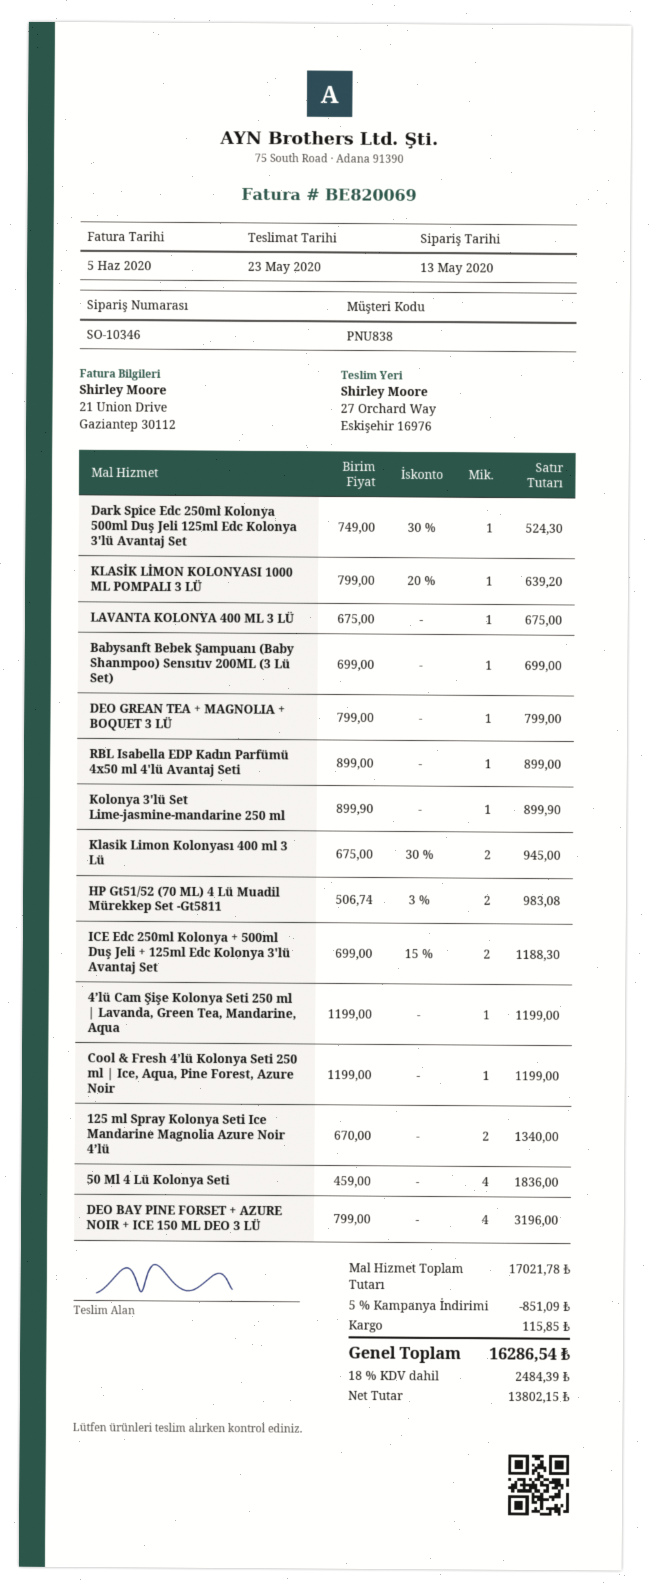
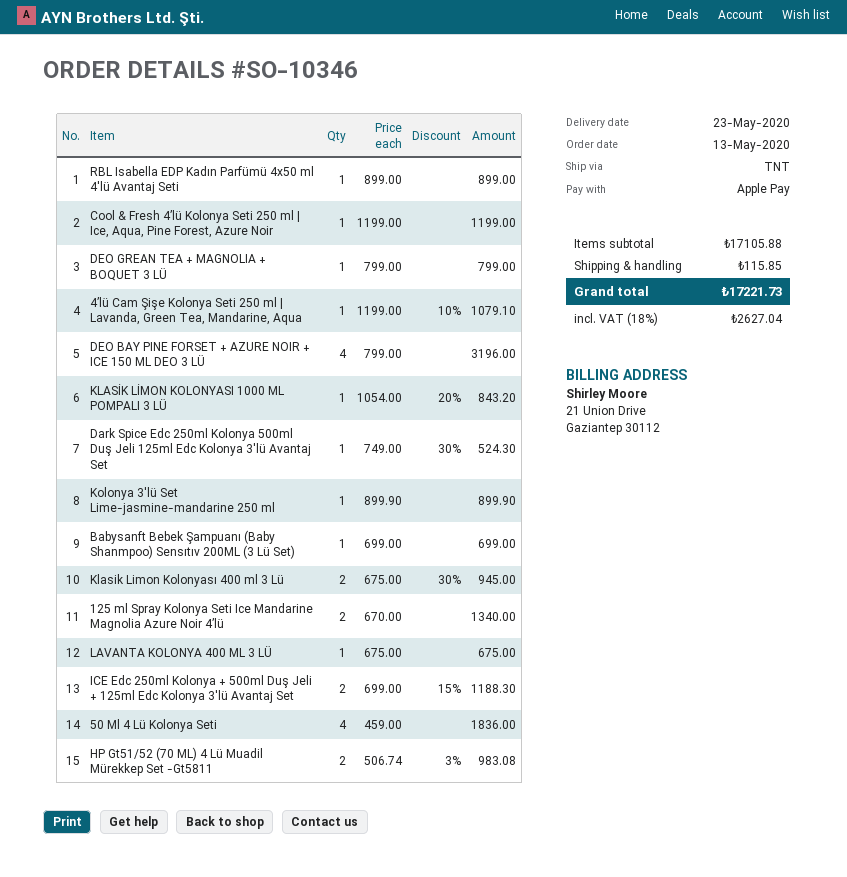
KLASİK LİMON KOLONYASI 1000 ML POMPALI 3 LÜ: 1 x 799.00 - 20% = 639.20 -> 1 x 1054.00 - 20% = 843.20
4’lü Cam Şişe Kolonya Seti 250 ml | Lavanda, Green Tea, Mandarine, Aqua: 1 x 1199.00 = 1199.00 -> 1 x 1199.00 - 10% = 1079.10
subtotal: 17021.78 -> 17105.88
discount: 5% = 851.09 -> none
tax: 18% = 2484.39 -> 18% = 2627.04
total: 16286.54 -> 17221.73

